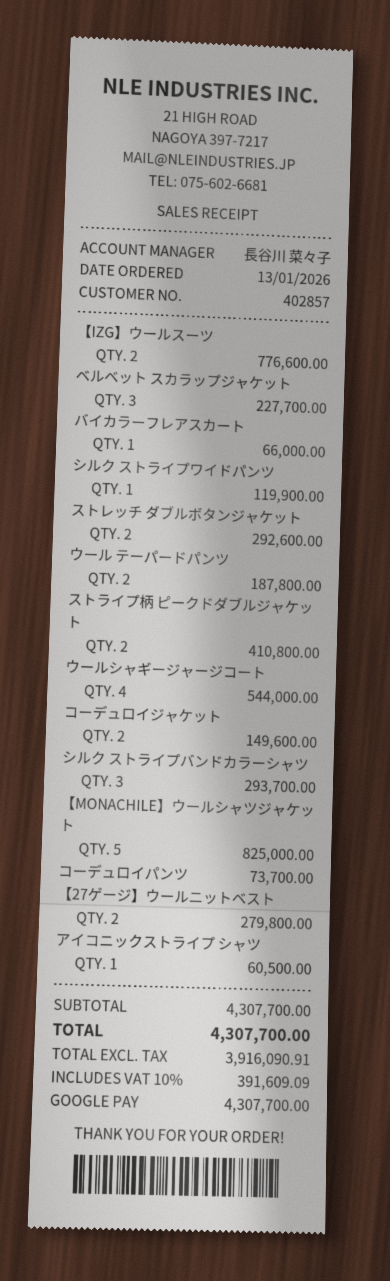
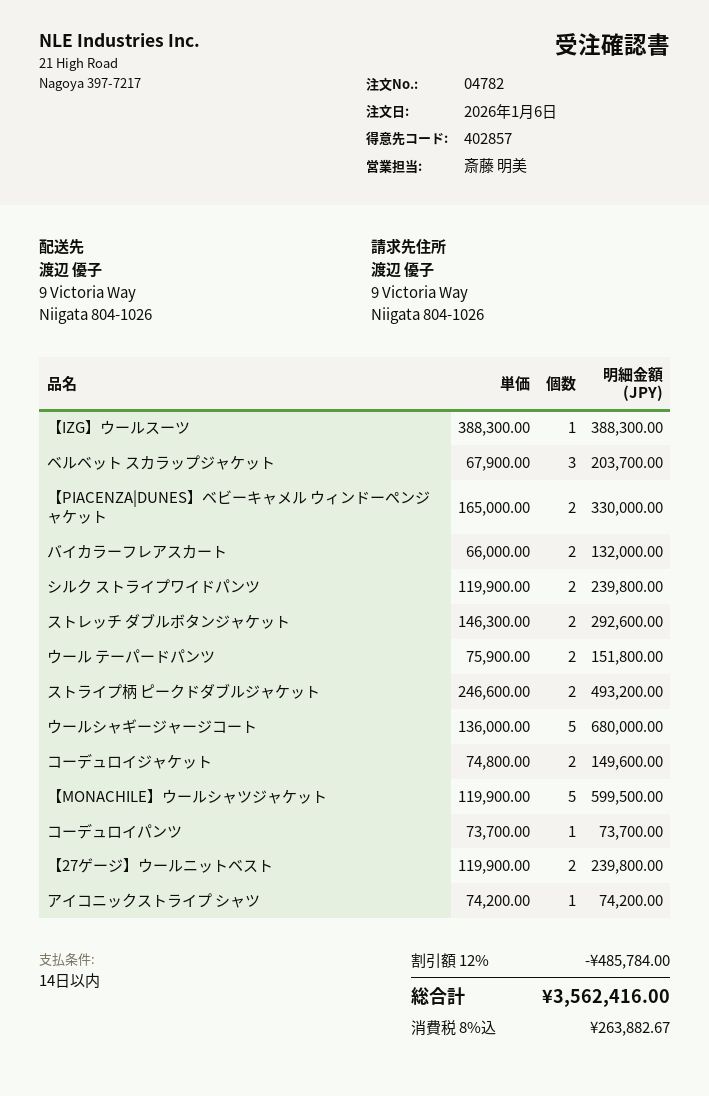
order date: 2026-01-13 -> 2026-01-06
sales rep: 長谷川 菜々子 -> 斎藤 明美
【IZG】ウールスーツ: 2 for 776600.00 -> 1 for 388300.00
ベルベット スカラップジャケット: 3 for 227700.00 -> 3 for 203700.00
バイカラーフレアスカート: 1 for 66000.00 -> 2 for 132000.00
シルク ストライプワイドパンツ: 1 for 119900.00 -> 2 for 239800.00
ウール テーパードパンツ: 2 for 187800.00 -> 2 for 151800.00
ストライプ柄 ピークドダブルジャケット: 2 for 410800.00 -> 2 for 493200.00
ウールシャギージャージコート: 4 for 544000.00 -> 5 for 680000.00
シルク ストライプバンドカラーシャツ: 3 for 293700.00 -> none
【MONACHILE】ウールシャツジャケット: 5 for 825000.00 -> 5 for 599500.00
【27ゲージ】ウールニットベスト: 2 for 279800.00 -> 2 for 239800.00
アイコニックストライプ シャツ: 1 for 60500.00 -> 1 for 74200.00
【PIACENZA|DUNES】ベビーキャメル ウィンドーペンジャケット: none -> 2 for 330000.00
discount: none -> 12% = 485784.00
tax: 10% = 391609.09 -> 8% = 263882.67
total: 4307700.00 -> 3562416.00

